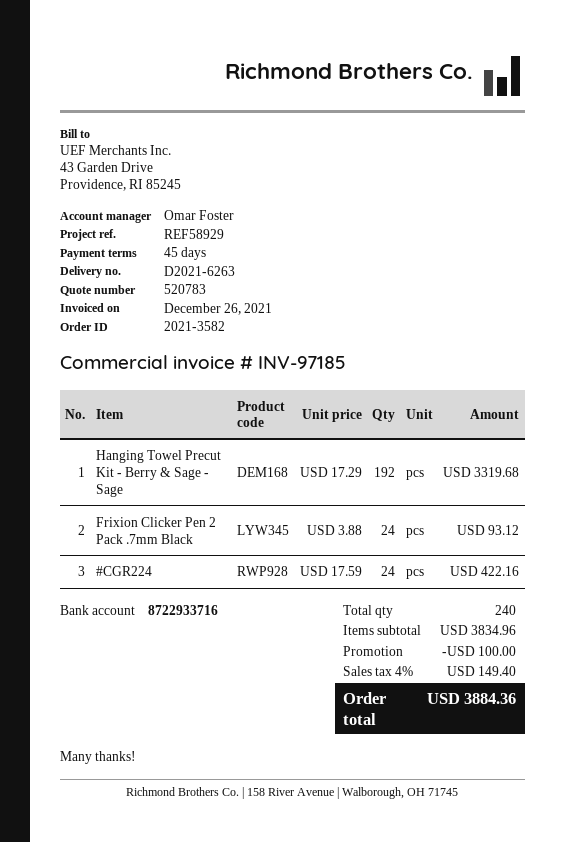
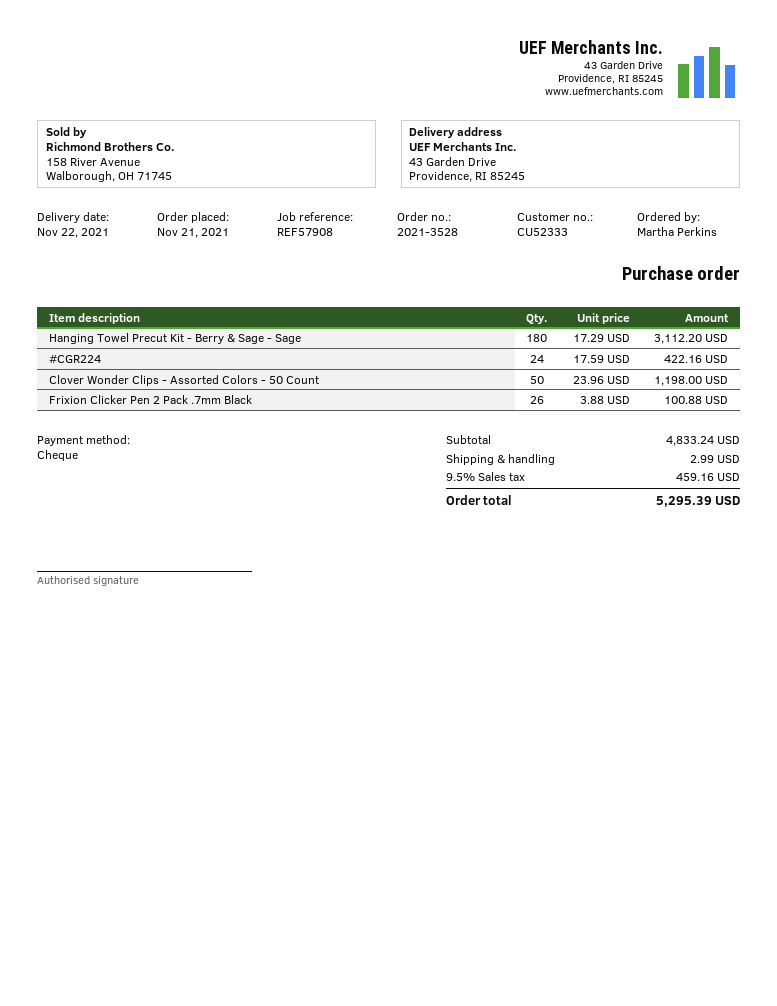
order number: 2021-3582 -> 2021-3528
reference: REF58929 -> REF57908
Hanging Towel Precut Kit - Berry & Sage - Sage: 192 x 17.29 = 3319.68 -> 180 x 17.29 = 3112.20
Frixion Clicker Pen 2 Pack .7mm Black: 24 x 3.88 = 93.12 -> 26 x 3.88 = 100.88
Clover Wonder Clips - Assorted Colors - 50 Count: none -> 50 x 23.96 = 1198.00
subtotal: 3834.96 -> 4833.24
discount: 100.00 -> none
shipping: none -> 2.99
tax: 4% = 149.40 -> 9.5% = 459.16
total: 3884.36 -> 5295.39

